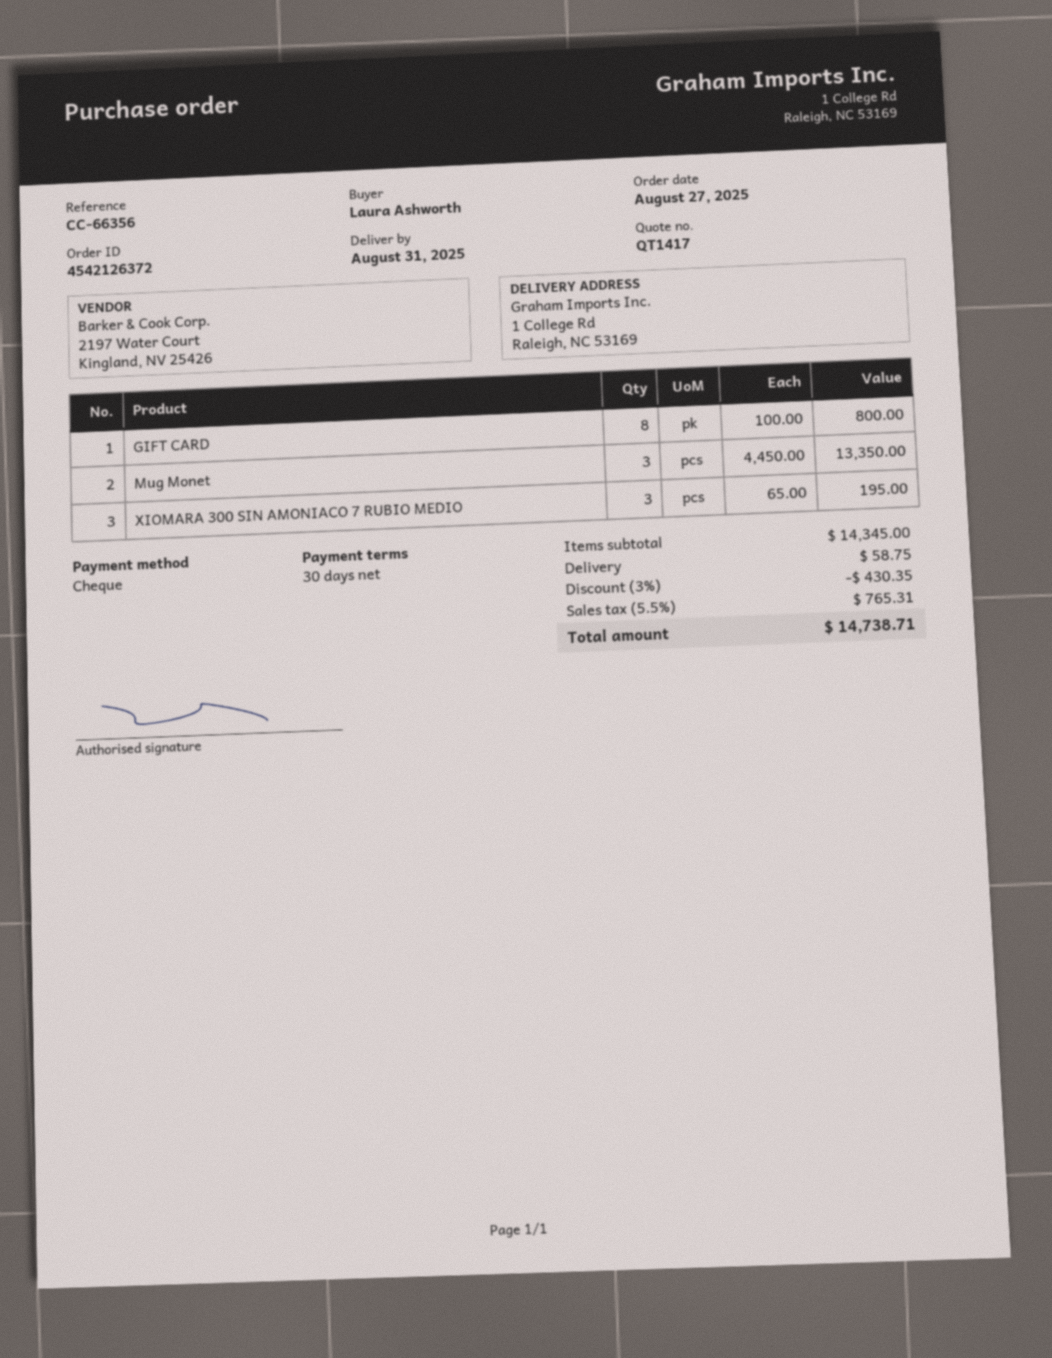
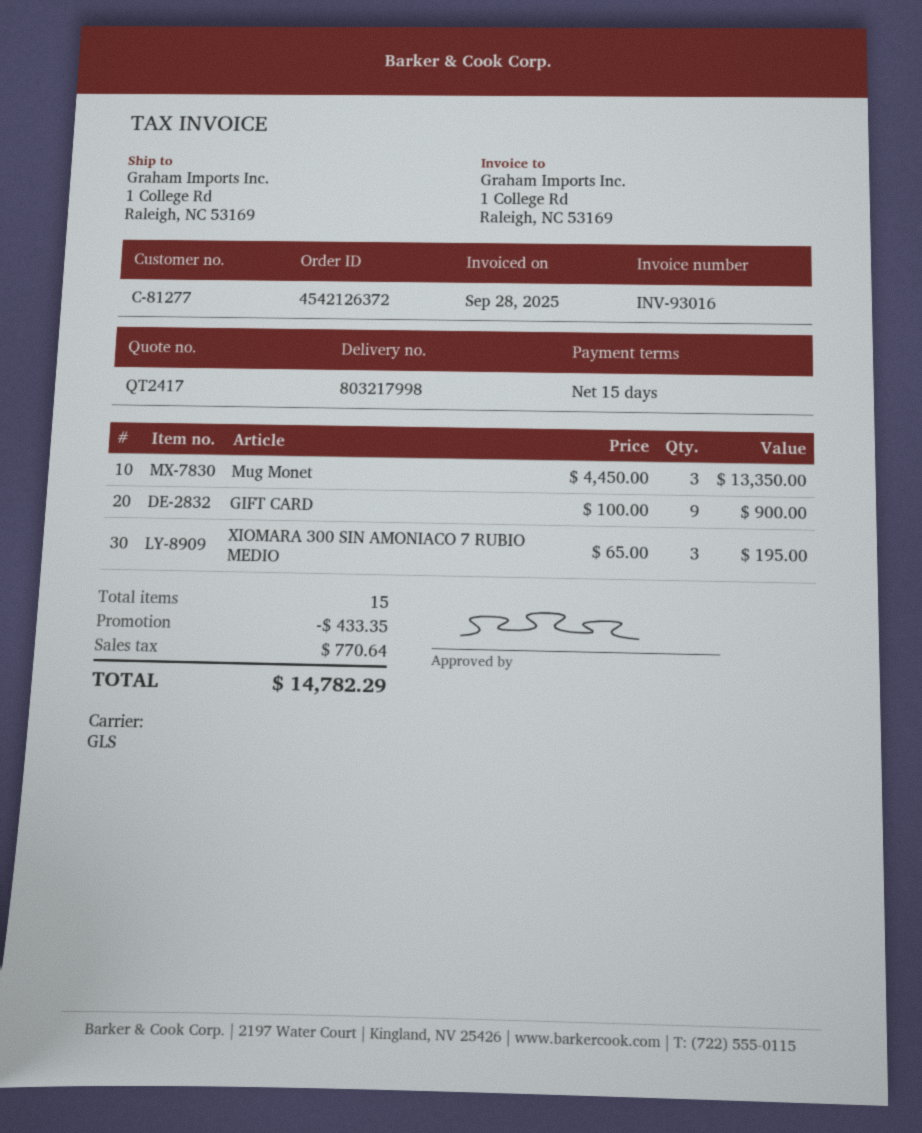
quote number: QT1417 -> QT2417
payment terms: 30 days -> 15 days
GIFT CARD: 8 x 100.00 = 800.00 -> 9 x 100.00 = 900.00
discount: 430.35 -> 433.35
shipping: 58.75 -> none
tax: 765.31 -> 770.64
total: 14738.71 -> 14782.29

